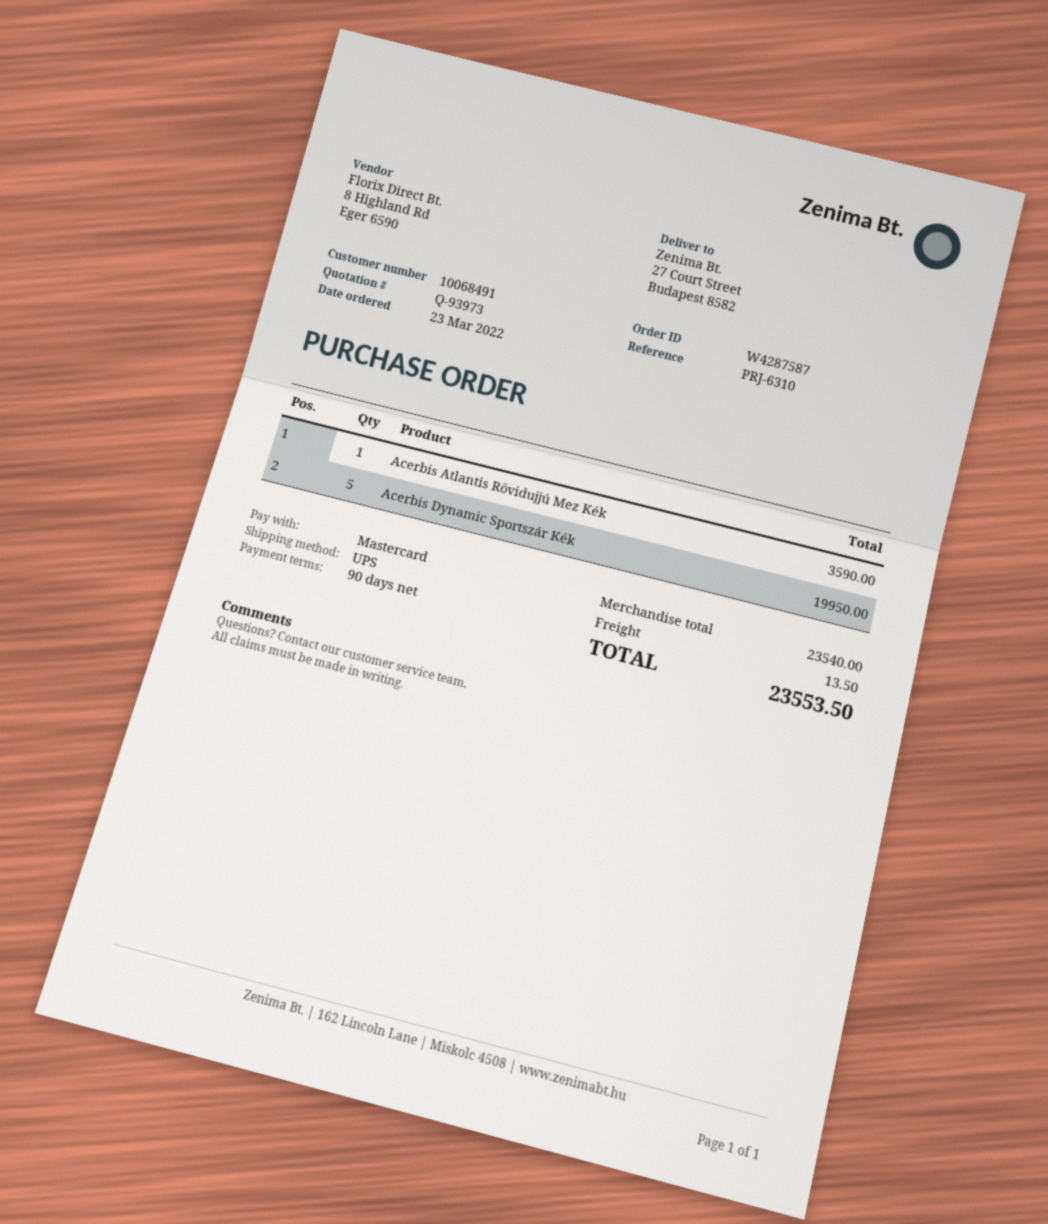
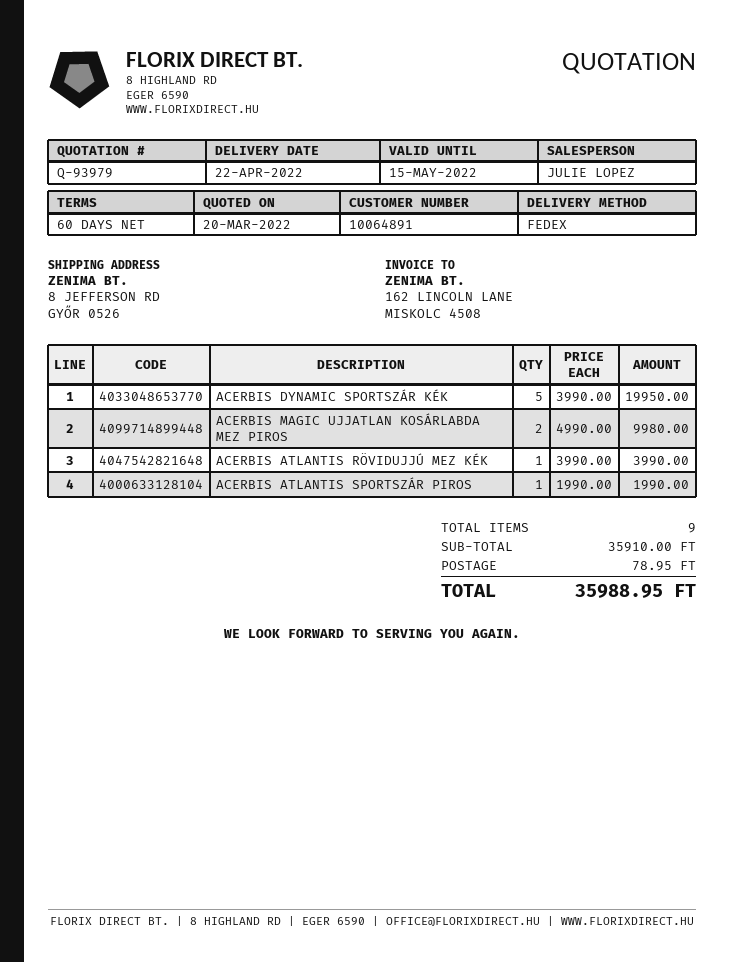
quote number: Q-93973 -> Q-93979
payment terms: 90 days -> 60 days
customer number: 10068491 -> 10064891
shipping method: UPS -> FedEx
ship to: 27 Court Street, Budapest 8582 -> 8 JEFFERSON RD, GYŐR 0526
Acerbis Atlantis Rövidujjú Mez Kék: 1 for 3590.00 -> 1 for 3990.00
ACERBIS MAGIC UJJATLAN KOSÁRLABDA MEZ PIROS: none -> 2 for 9980.00
ACERBIS ATLANTIS SPORTSZÁR PIROS: none -> 1 for 1990.00
subtotal: 23540.00 -> 35910.00
shipping: 13.50 -> 78.95
total: 23553.50 -> 35988.95

